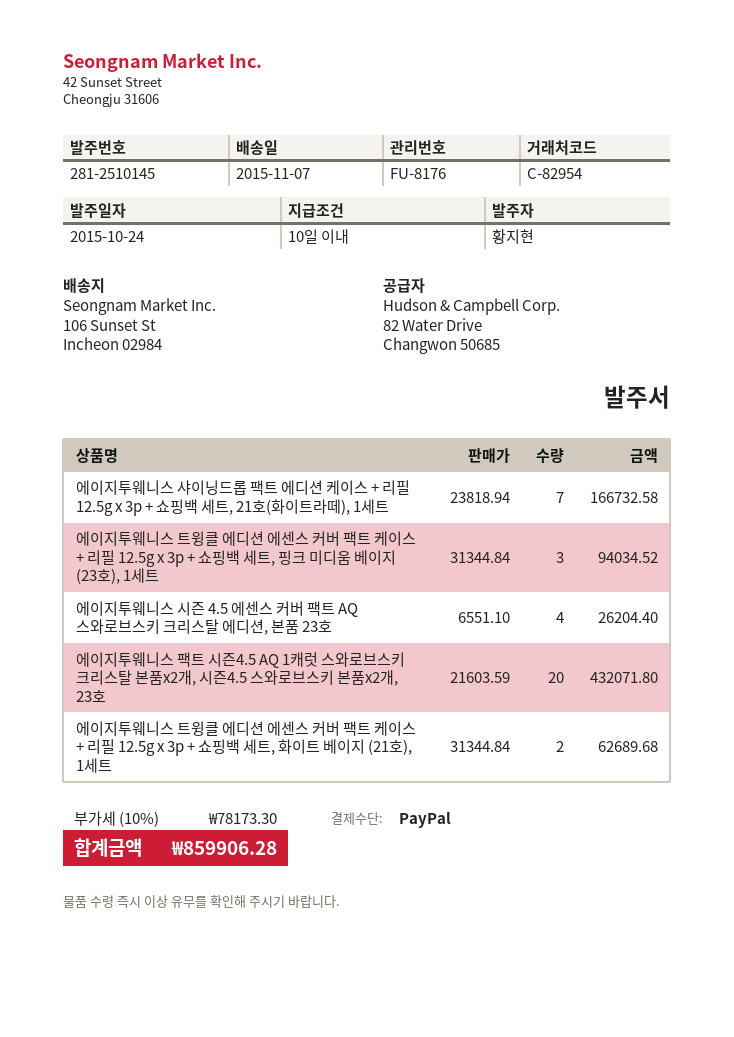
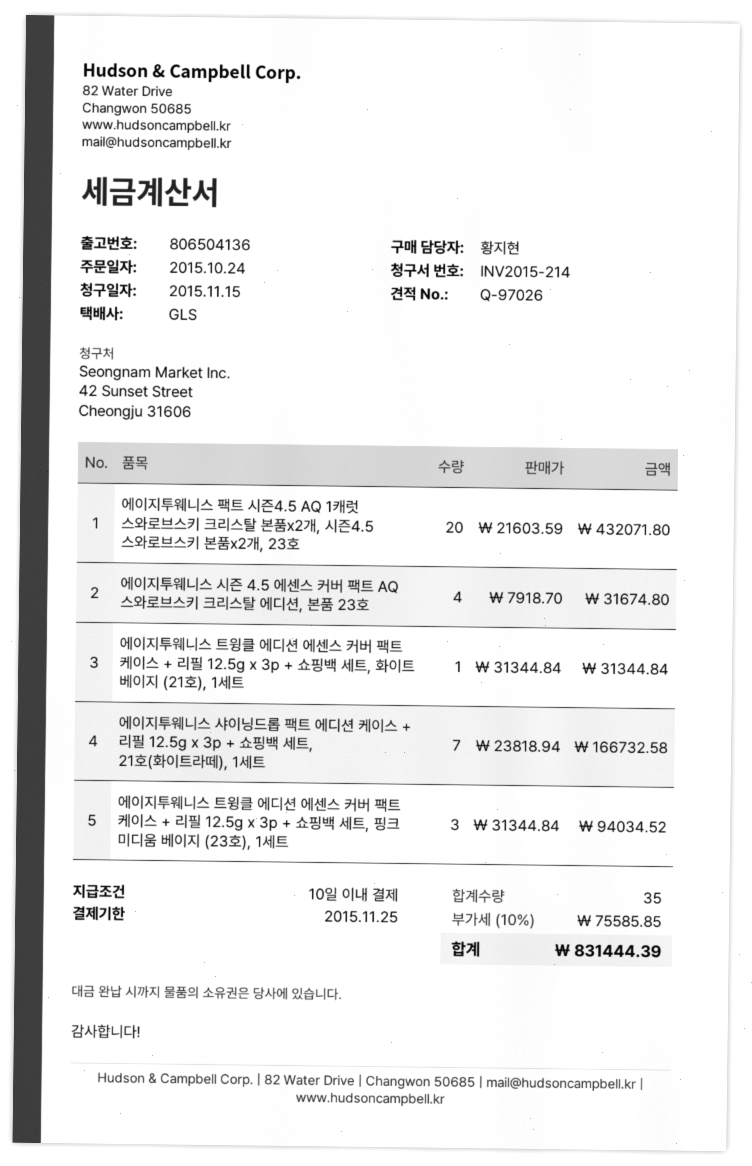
에이지투웨니스 시즌 4.5 에센스 커버 팩트 AQ 스와로브스키 크리스탈 에디션, 본품 23호: 4 x 6551.10 = 26204.40 -> 4 x 7918.70 = 31674.80
에이지투웨니스 트윙클 에디션 에센스 커버 팩트 케이스 + 리필 12.5g x 3p + 쇼핑백 세트, 화이트 베이지 (21호), 1세트: 2 x 31344.84 = 62689.68 -> 1 x 31344.84 = 31344.84
tax: 10% = 78173.30 -> 10% = 75585.85
total: 859906.28 -> 831444.39

